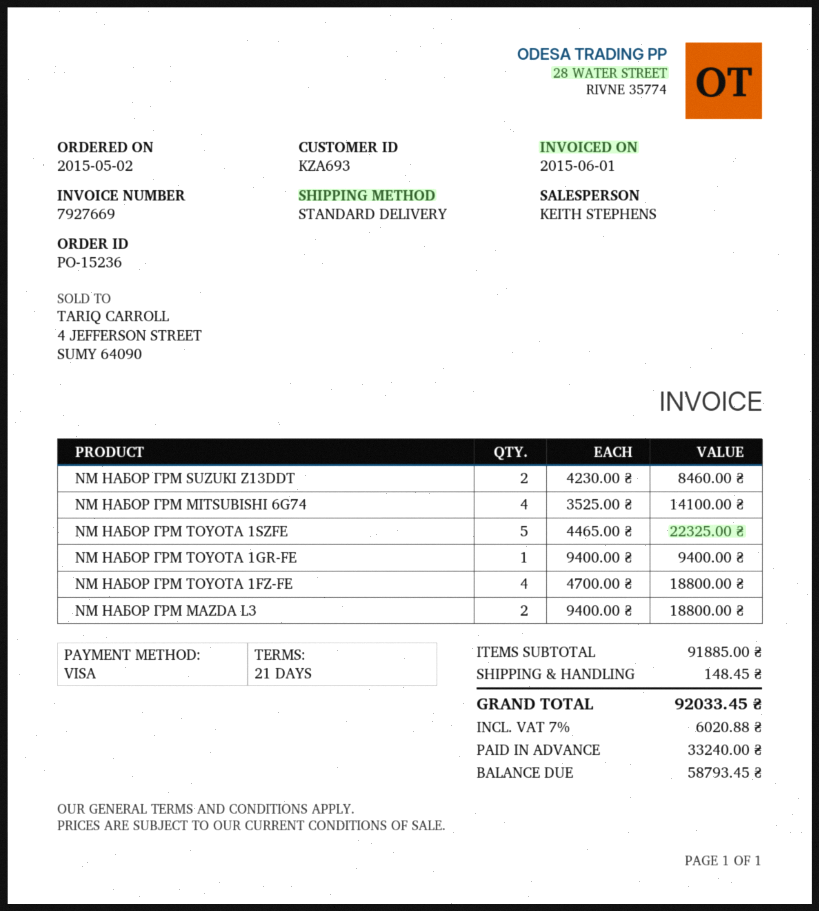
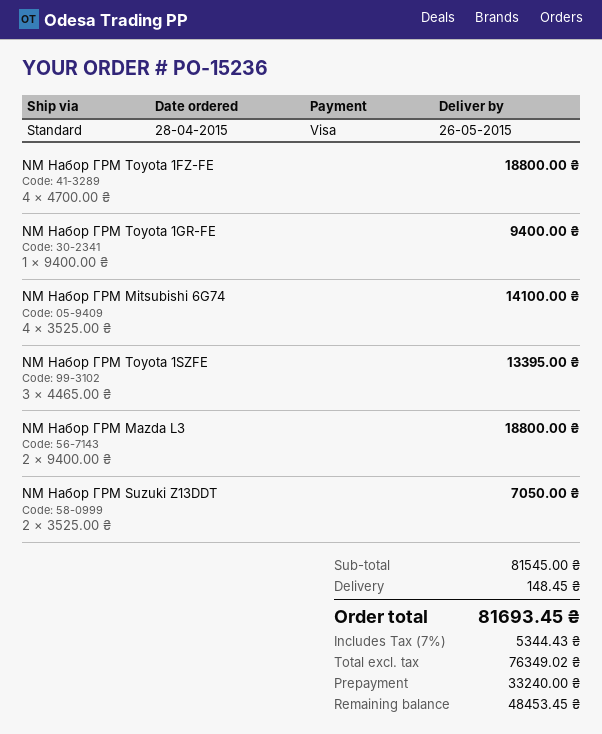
order date: 2015-05-02 -> 2015-04-28
NM НАБОР ГРМ SUZUKI Z13DDT: 2 x 4230.00 = 8460.00 -> 2 x 3525.00 = 7050.00
NM НАБОР ГРМ TOYOTA 1SZFE: 5 x 4465.00 = 22325.00 -> 3 x 4465.00 = 13395.00
subtotal: 91885.00 -> 81545.00
tax: 7% = 6020.88 -> 7% = 5344.43
total: 92033.45 -> 81693.45
balance: 58793.45 -> 48453.45

